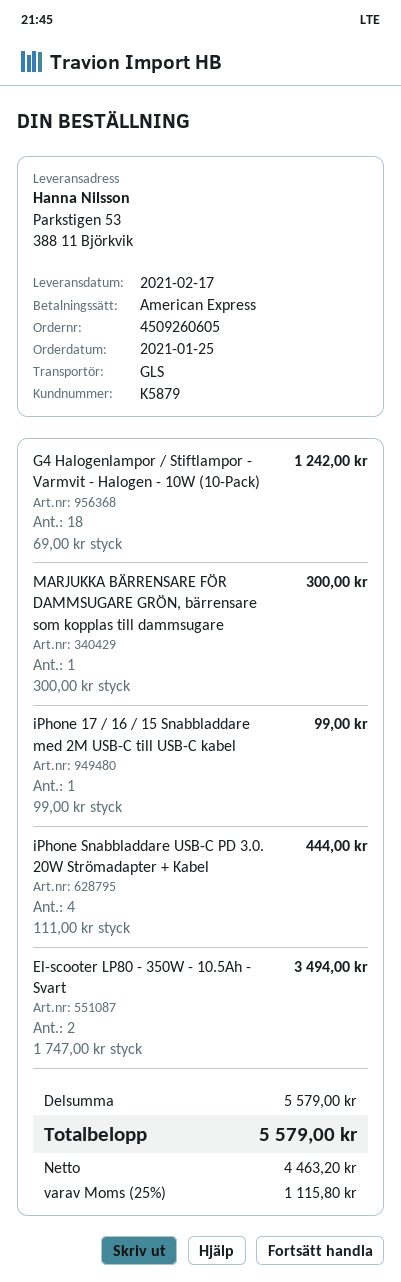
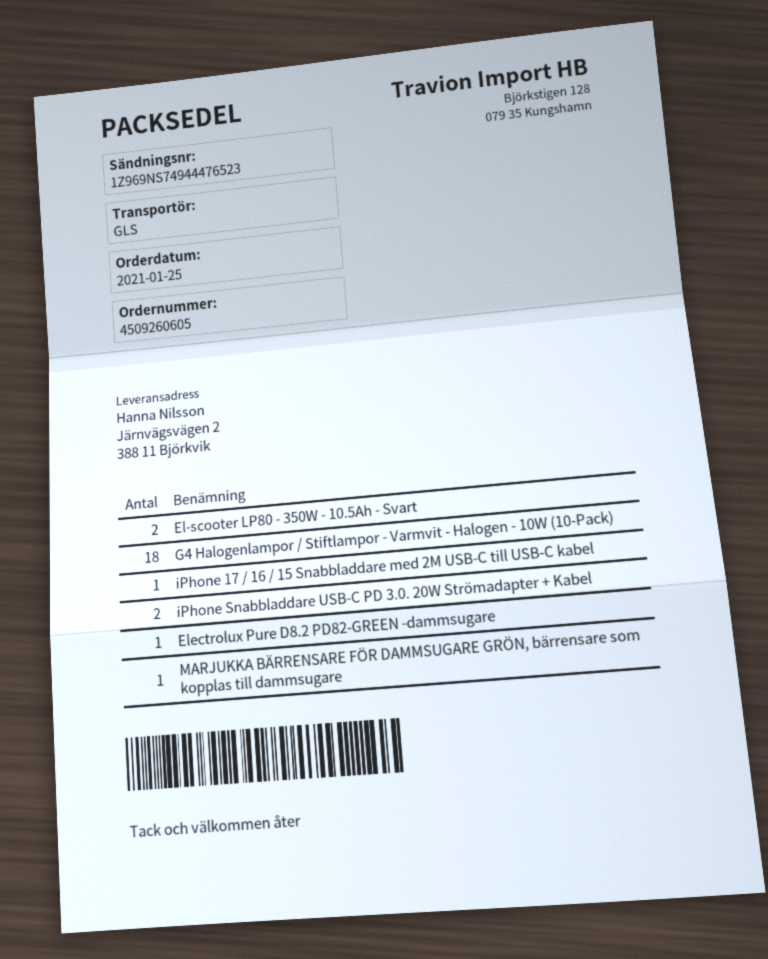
ship to: Parkstigen 53, 388 11 Björkvik -> Järnvägsvägen 2, 388 11 Björkvik
iPhone Snabbladdare USB-C PD 3.0. 20W Strömadapter + Kabel: 4 -> 2
Electrolux Pure D8.2 PD82-GREEN -dammsugare: none -> 1

